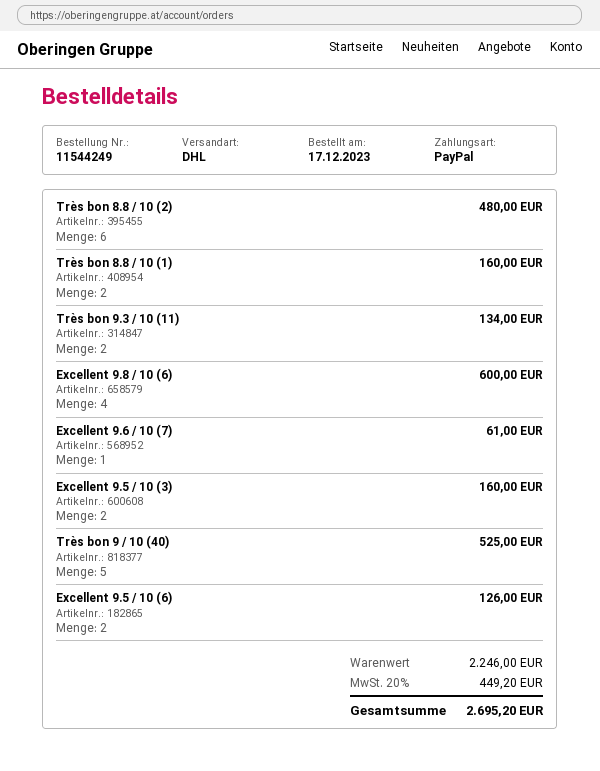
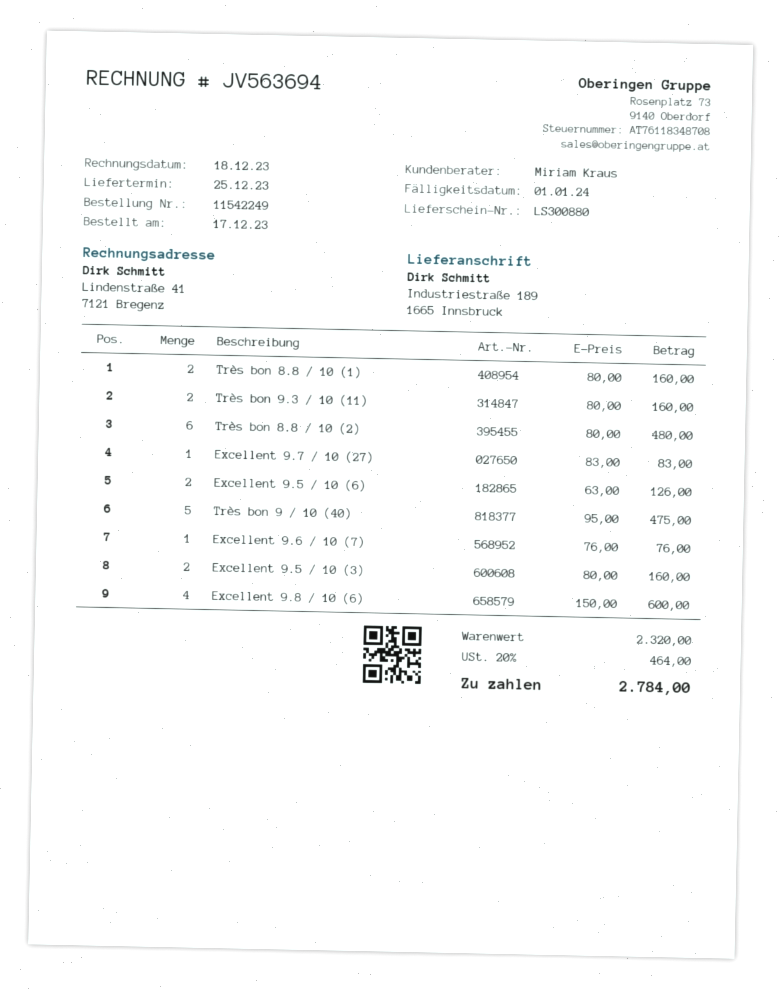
order number: 11544249 -> 11542249
Très bon 9.3 / 10 (11): 2 for 134.00 -> 2 for 160.00
Excellent 9.6 / 10 (7): 1 for 61.00 -> 1 for 76.00
Très bon 9 / 10 (40): 5 for 525.00 -> 5 for 475.00
Excellent 9.7 / 10 (27): none -> 1 for 83.00
subtotal: 2246.00 -> 2320.00
tax: 20% = 449.20 -> 20% = 464.00
total: 2695.20 -> 2784.00

